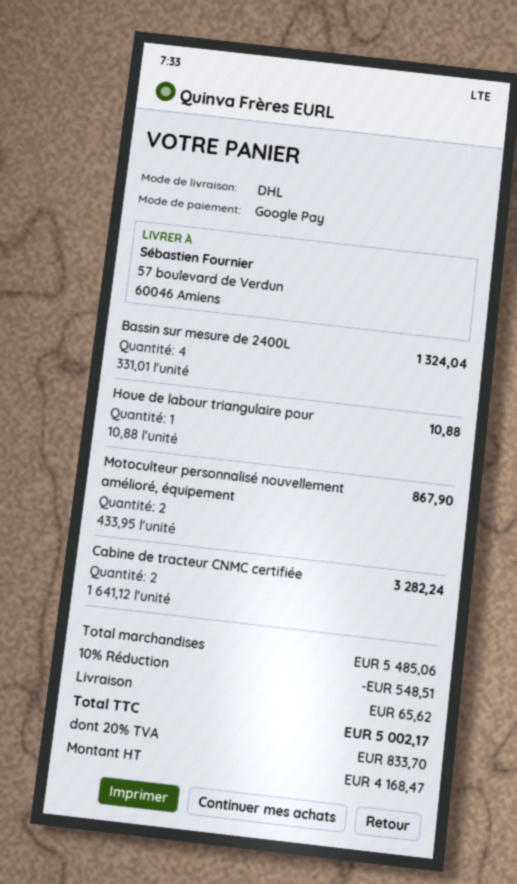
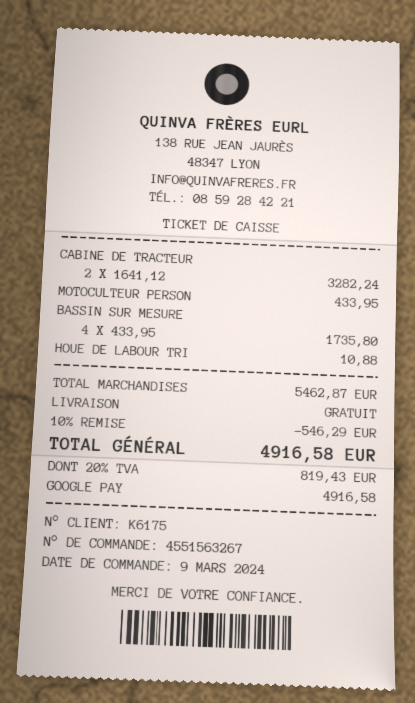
Bassin sur mesure de 2400L: 4 x 331.01 = 1324.04 -> 4 x 433.95 = 1735.80
Motoculteur personnalisé nouvellement amélioré, équipement: 2 x 433.95 = 867.90 -> 1 x 433.95 = 433.95
subtotal: 5485.06 -> 5462.87
discount: 10% = 548.51 -> 10% = 546.29
shipping: 65.62 -> 0.00
tax: 20% = 833.70 -> 20% = 819.43
total: 5002.17 -> 4916.58

